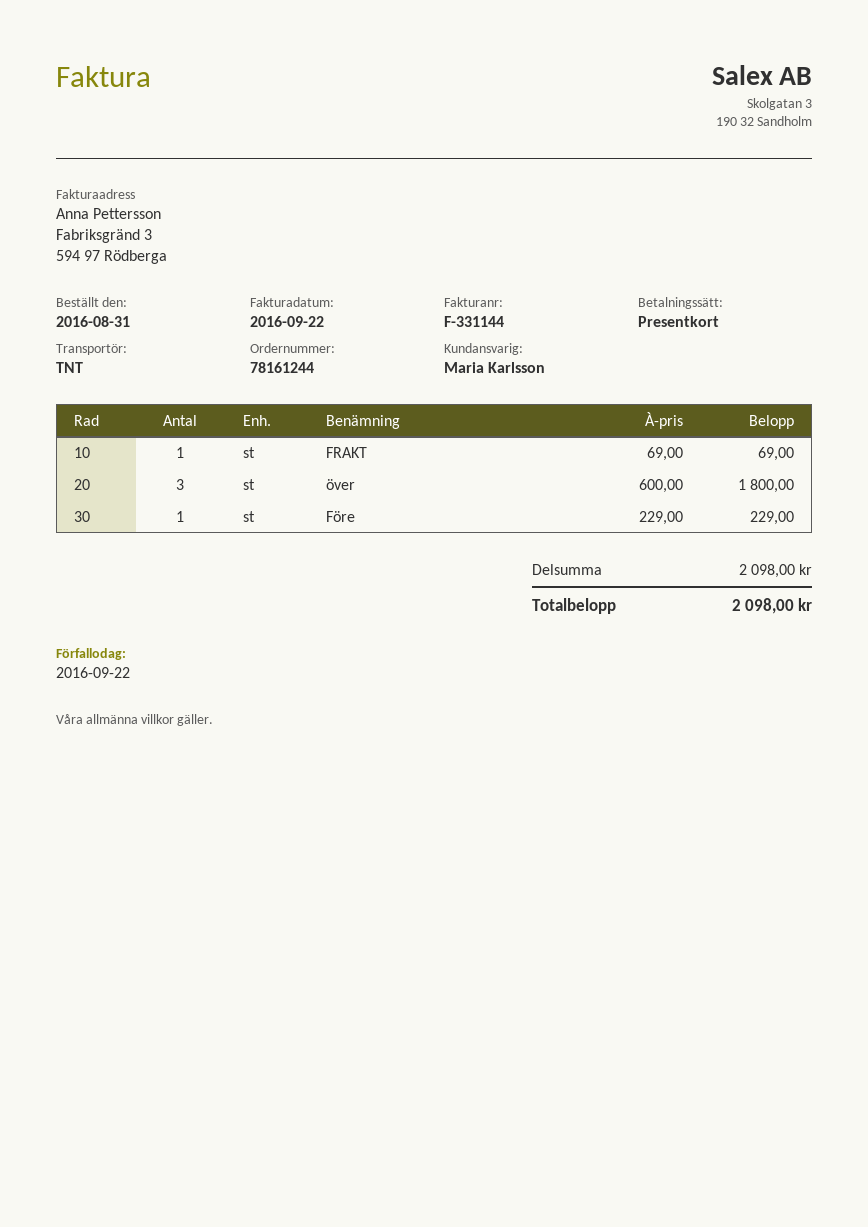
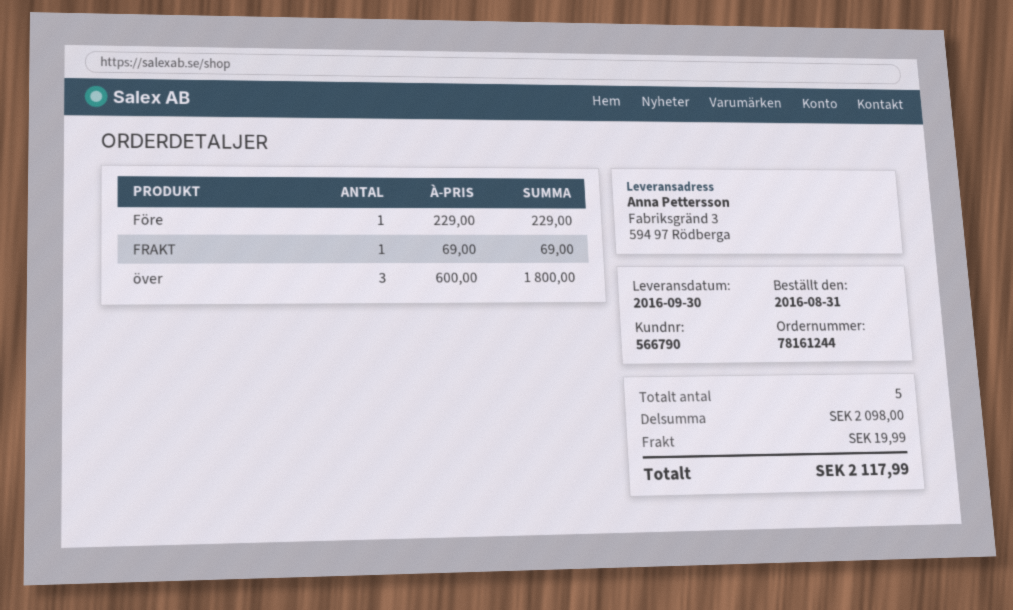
shipping: none -> 19.99
total: 2098.00 -> 2117.99

